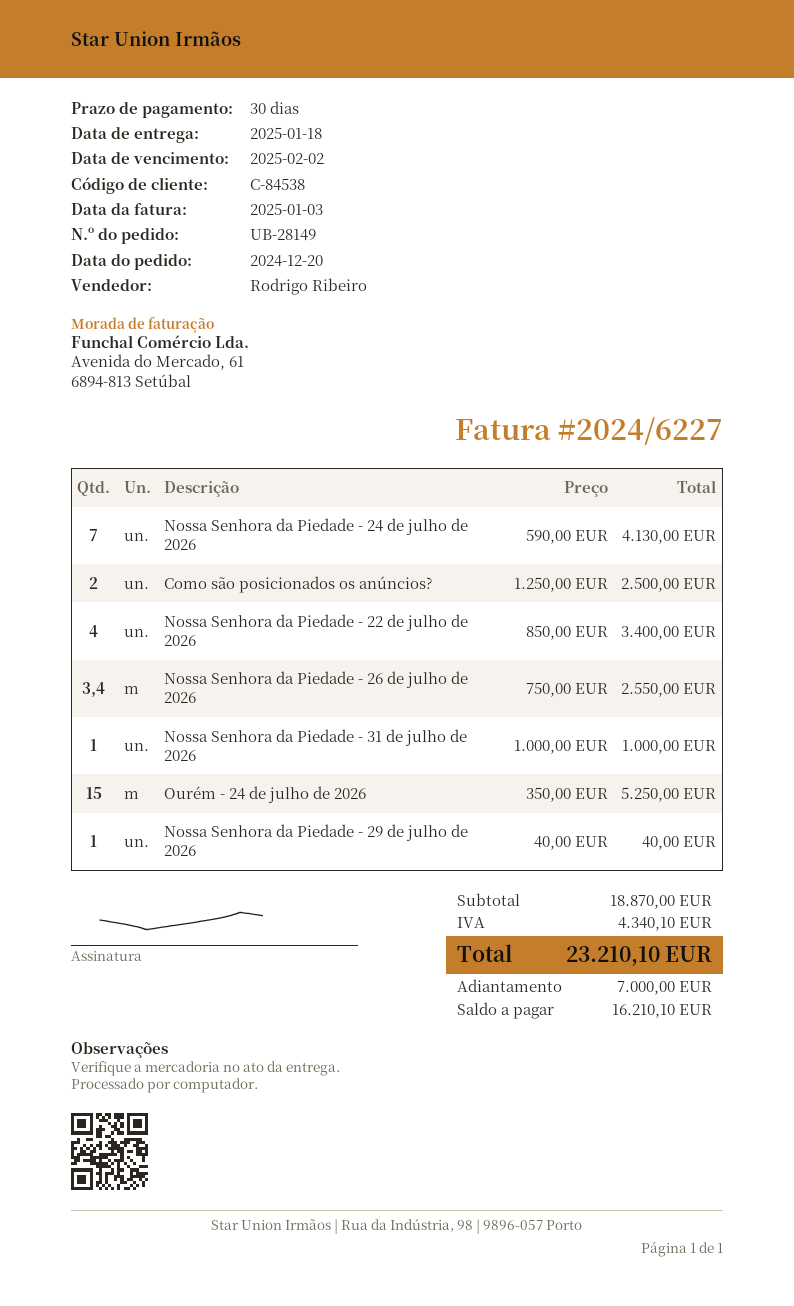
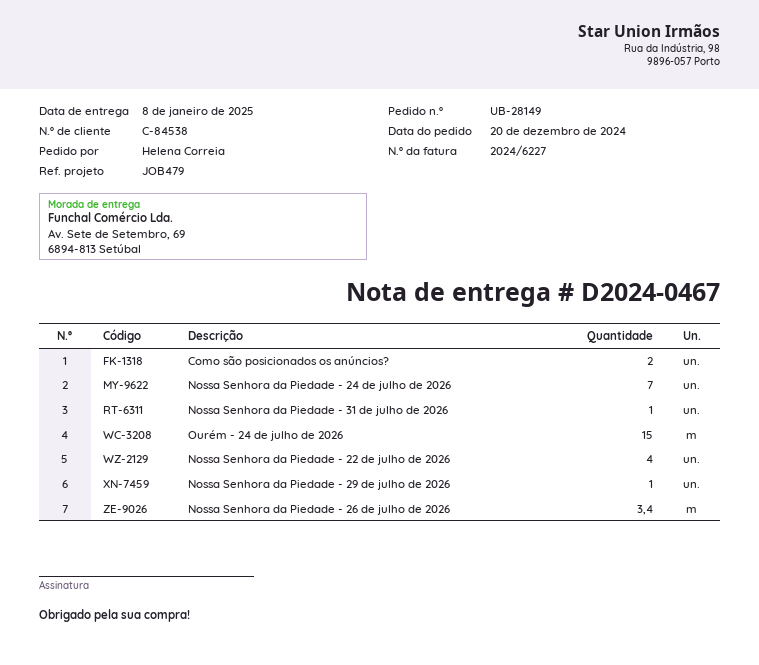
delivery date: 2025-01-18 -> 2025-01-08

